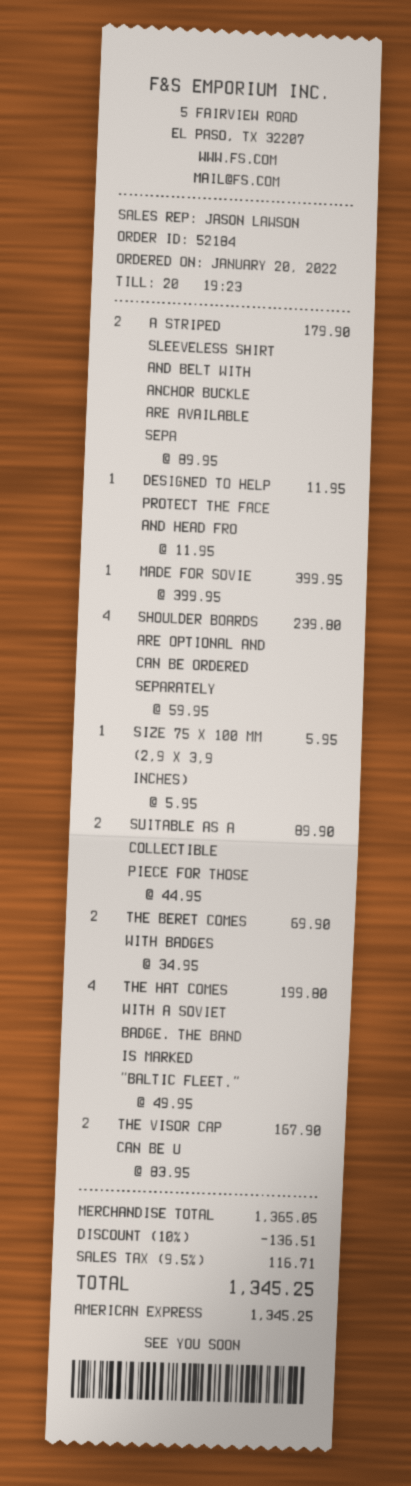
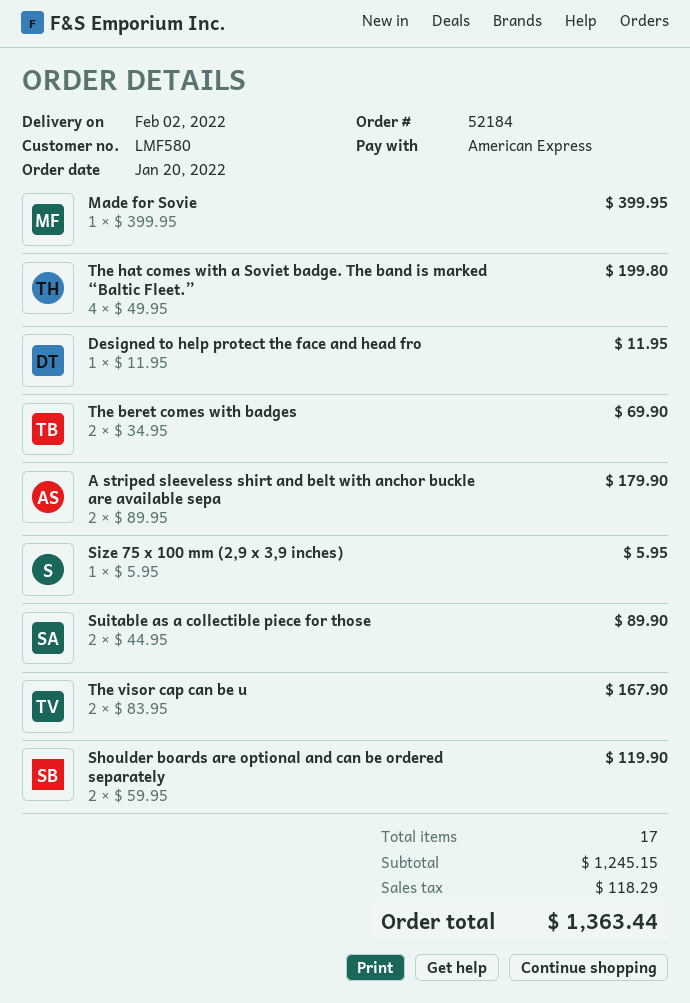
SHOULDER BOARDS ARE OPTIONAL AND CAN BE ORDERED SEPARATELY: 4 x 59.95 = 239.80 -> 2 x 59.95 = 119.90
subtotal: 1365.05 -> 1245.15
discount: 10% = 136.51 -> none
tax: 116.71 -> 118.29
total: 1345.25 -> 1363.44

